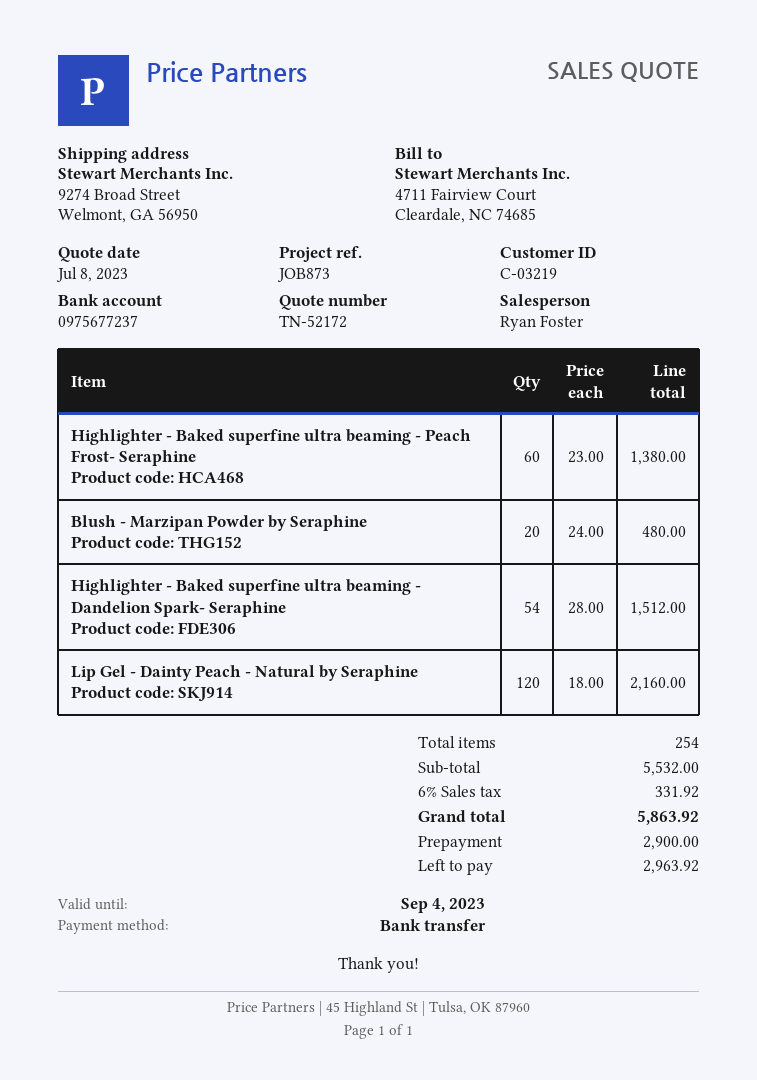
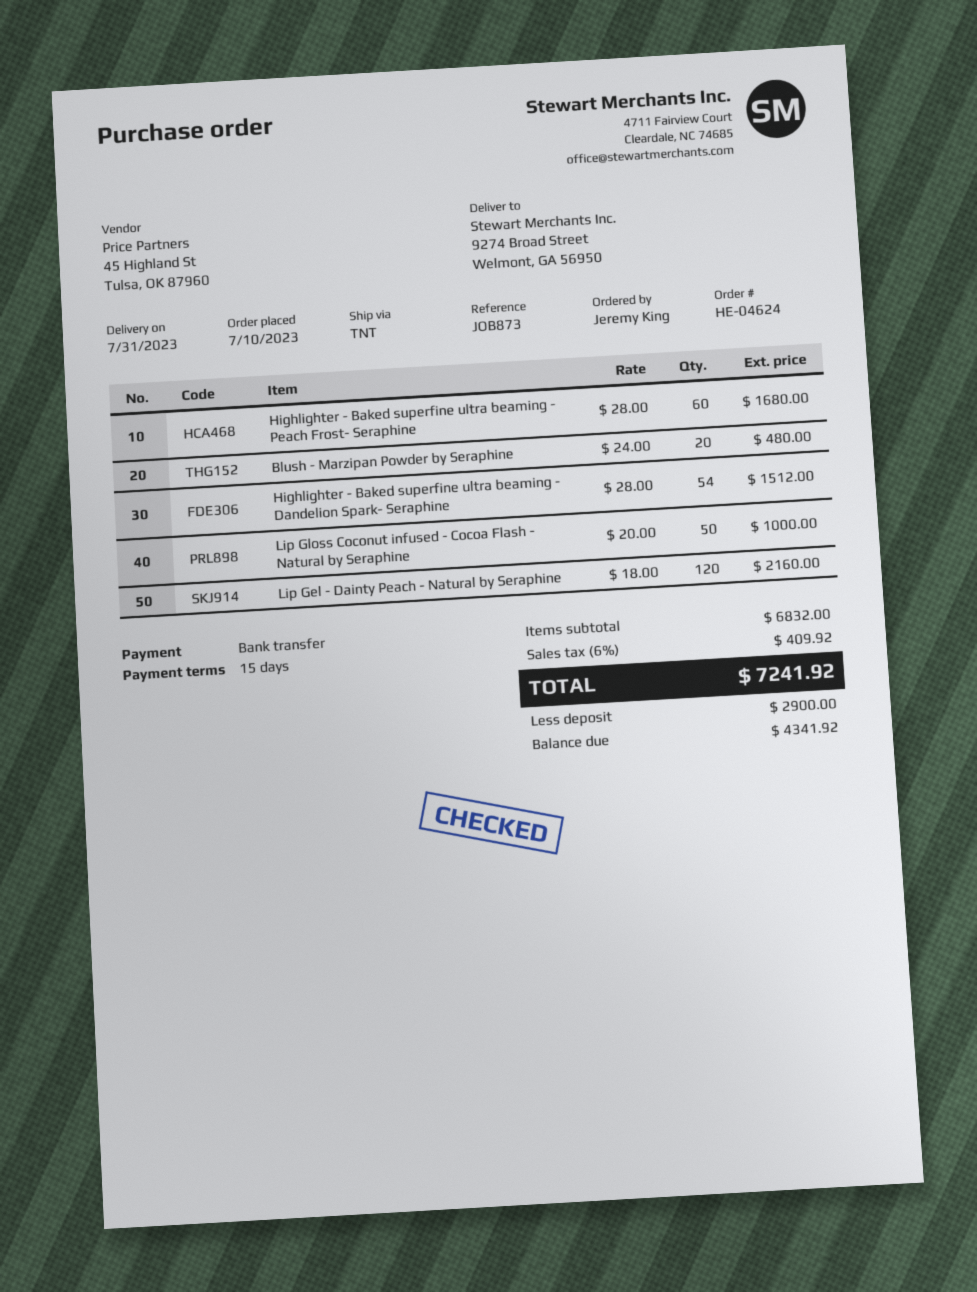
Highlighter - Baked superfine ultra beaming - Peach Frost- Seraphine: 60 x 23.00 = 1380.00 -> 60 x 28.00 = 1680.00
Lip Gloss Coconut infused - Cocoa Flash - Natural by Seraphine: none -> 50 x 20.00 = 1000.00
subtotal: 5532.00 -> 6832.00
tax: 6% = 331.92 -> 6% = 409.92
total: 5863.92 -> 7241.92
balance: 2963.92 -> 4341.92

